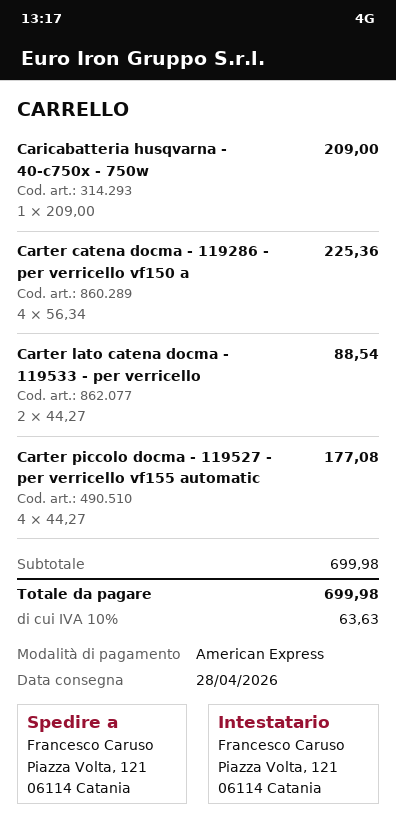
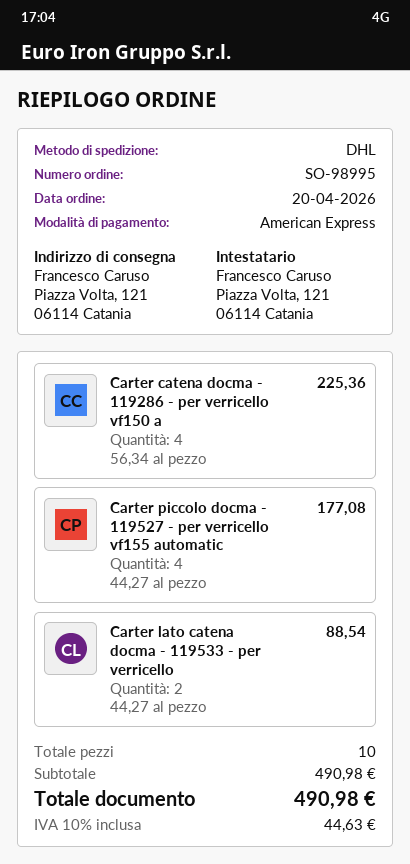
Caricabatteria husqvarna - 40-c750x - 750w: 1 x 209.00 = 209.00 -> none
subtotal: 699.98 -> 490.98
tax: 10% = 63.63 -> 10% = 44.63
total: 699.98 -> 490.98

